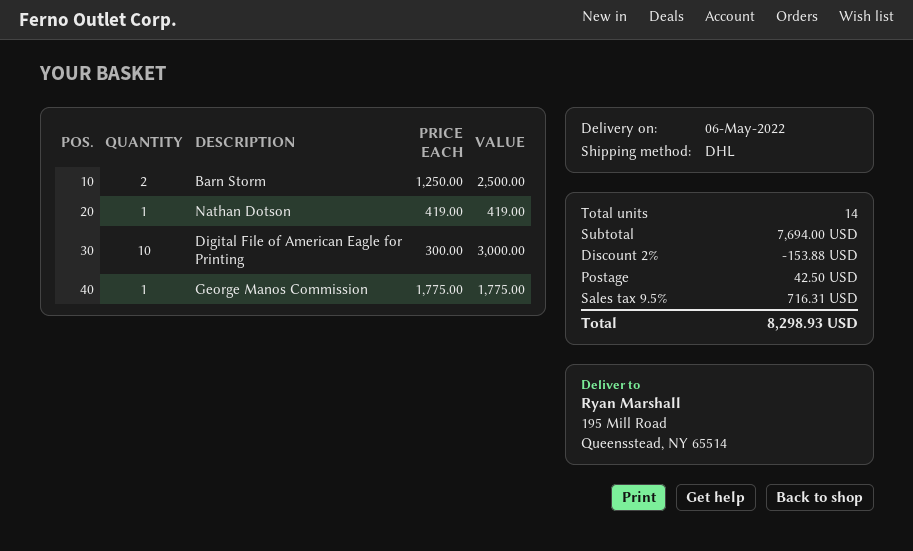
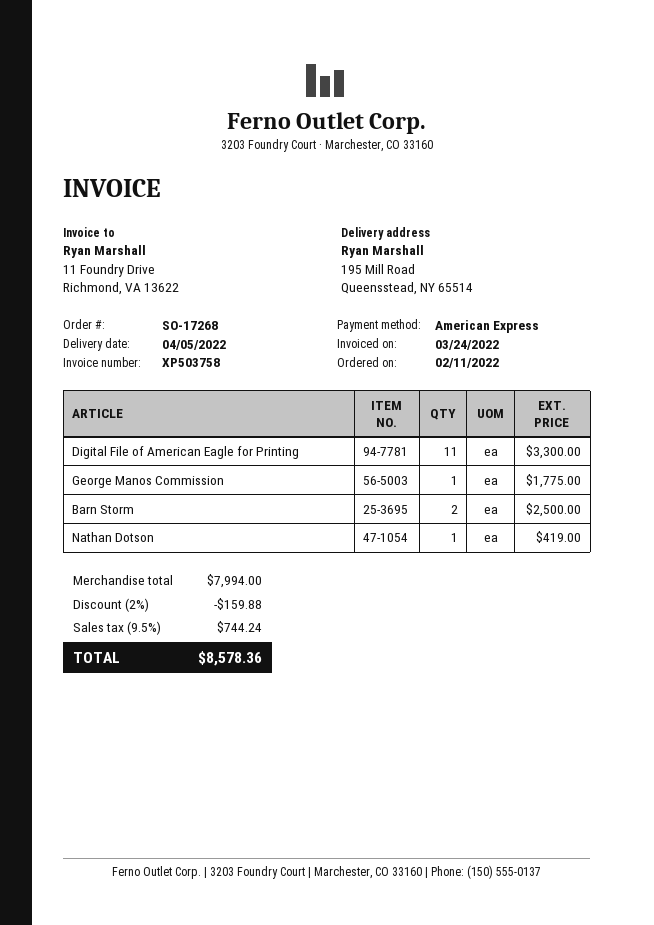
delivery date: 2022-05-06 -> 2022-04-05
Digital File of American Eagle for Printing: 10 for 3000.00 -> 11 for 3300.00
subtotal: 7694.00 -> 7994.00
discount: 2% = 153.88 -> 2% = 159.88
shipping: 42.50 -> none
tax: 9.5% = 716.31 -> 9.5% = 744.24
total: 8298.93 -> 8578.36

